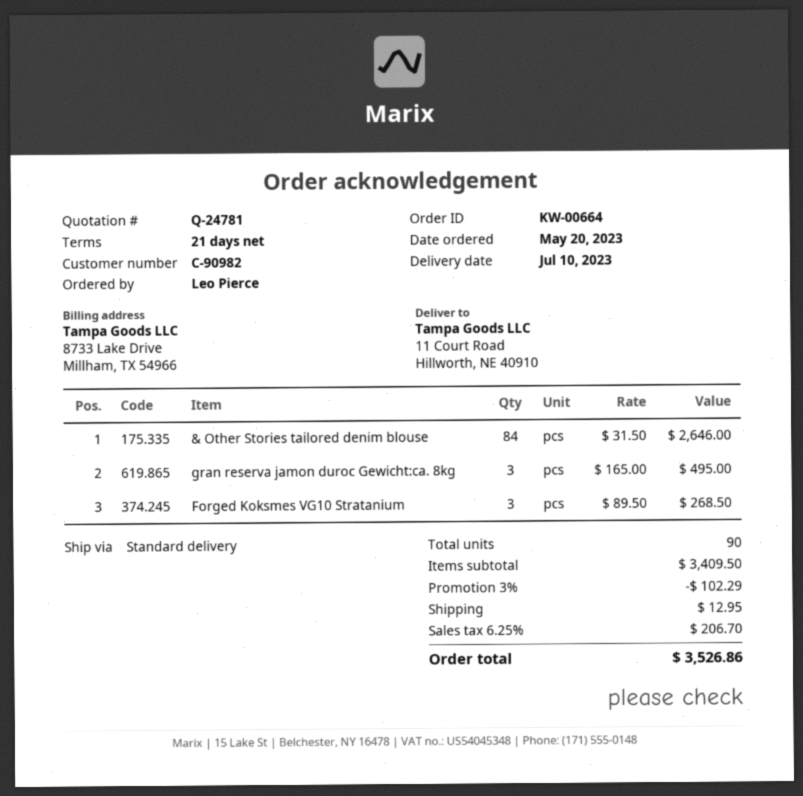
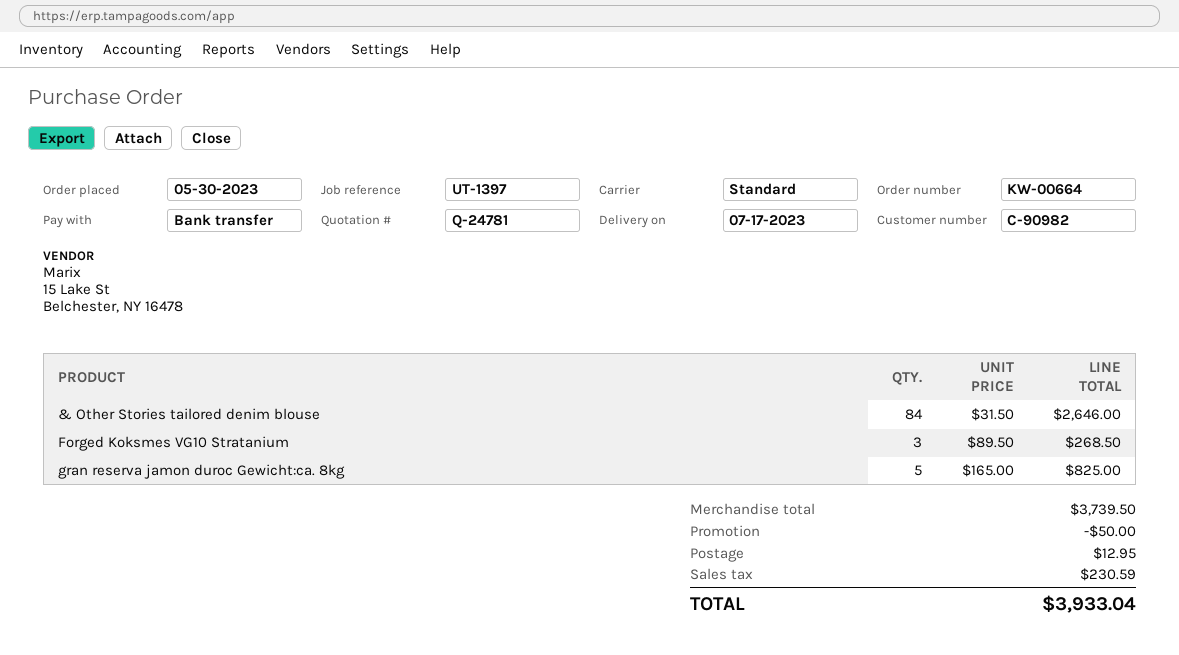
order date: 2023-05-20 -> 2023-05-30
delivery date: 2023-07-10 -> 2023-07-17
gran reserva jamon duroc Gewicht:ca. 8kg: 3 x 165.00 = 495.00 -> 5 x 165.00 = 825.00
subtotal: 3409.50 -> 3739.50
discount: 102.29 -> 50.00
tax: 206.70 -> 230.59
total: 3526.86 -> 3933.04

